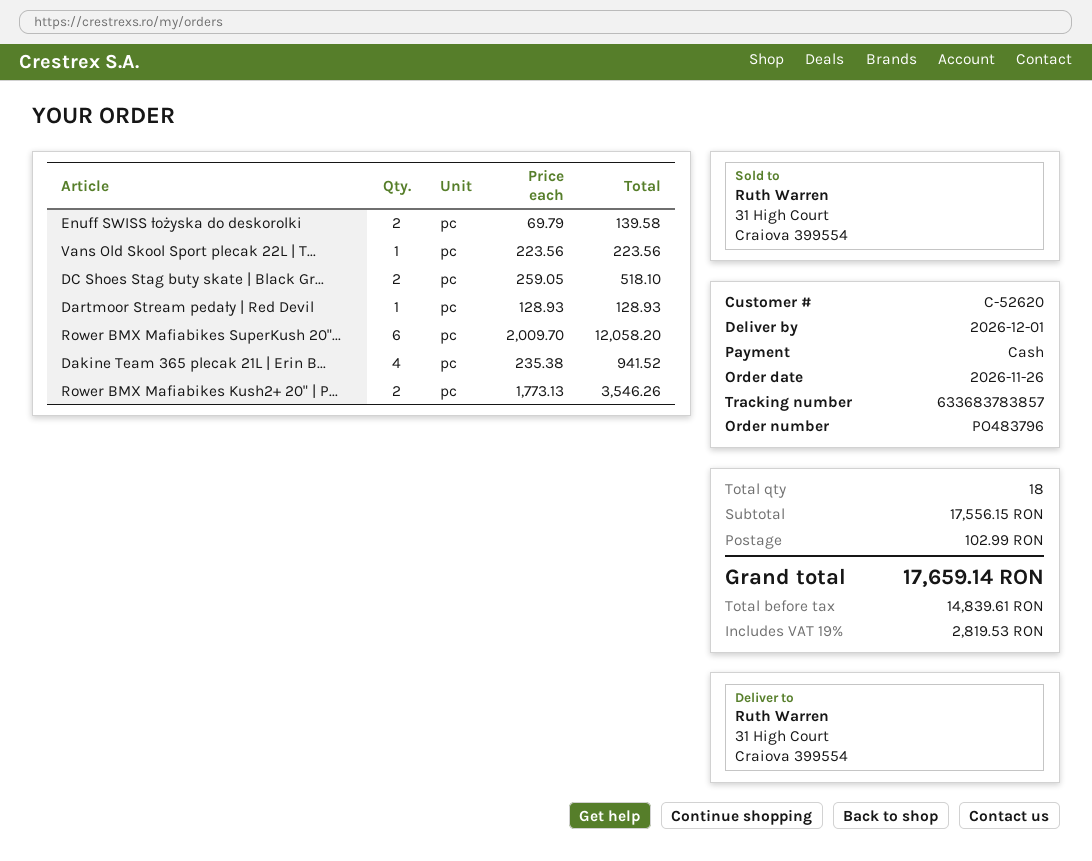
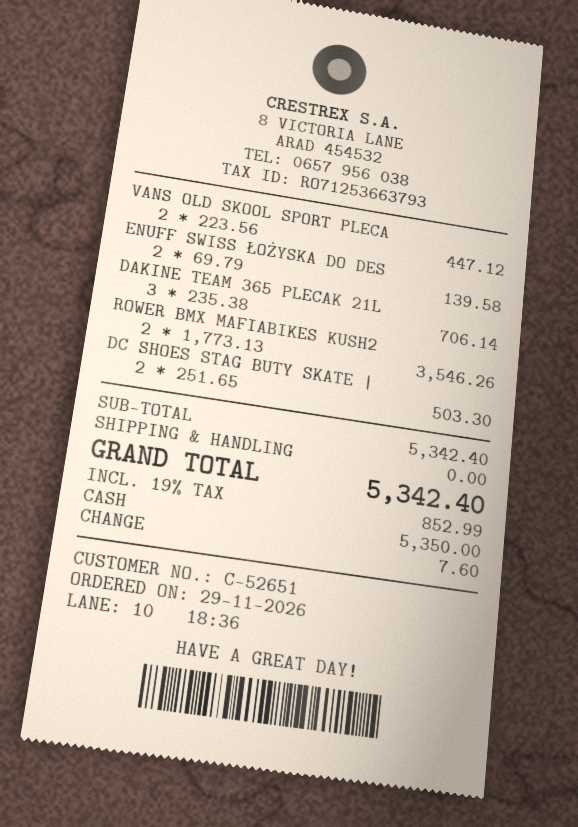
order date: 2026-11-26 -> 2026-11-29
customer number: C-52620 -> C-52651
Vans Old Skool Sport plecak 22L | T...: 1 x 223.56 = 223.56 -> 2 x 223.56 = 447.12
DC Shoes Stag buty skate | Black Gr...: 2 x 259.05 = 518.10 -> 2 x 251.65 = 503.30
Dartmoor Stream pedały | Red Devil: 1 x 128.93 = 128.93 -> none
Rower BMX Mafiabikes SuperKush 20"...: 6 x 2009.70 = 12058.20 -> none
Dakine Team 365 plecak 21L | Erin B...: 4 x 235.38 = 941.52 -> 3 x 235.38 = 706.14
subtotal: 17556.15 -> 5342.40
shipping: 102.99 -> 0.00
tax: 19% = 2819.53 -> 19% = 852.99
total: 17659.14 -> 5342.40

